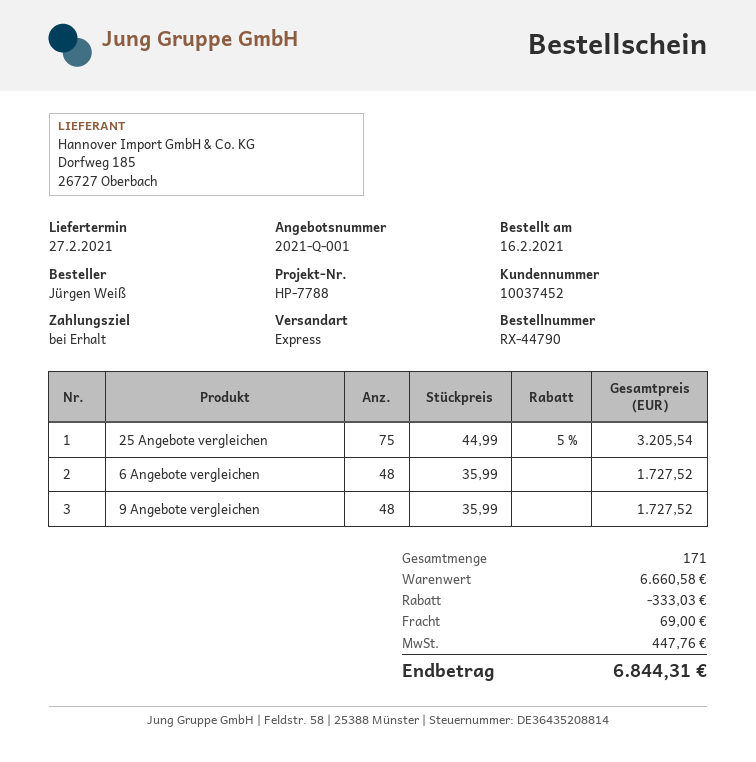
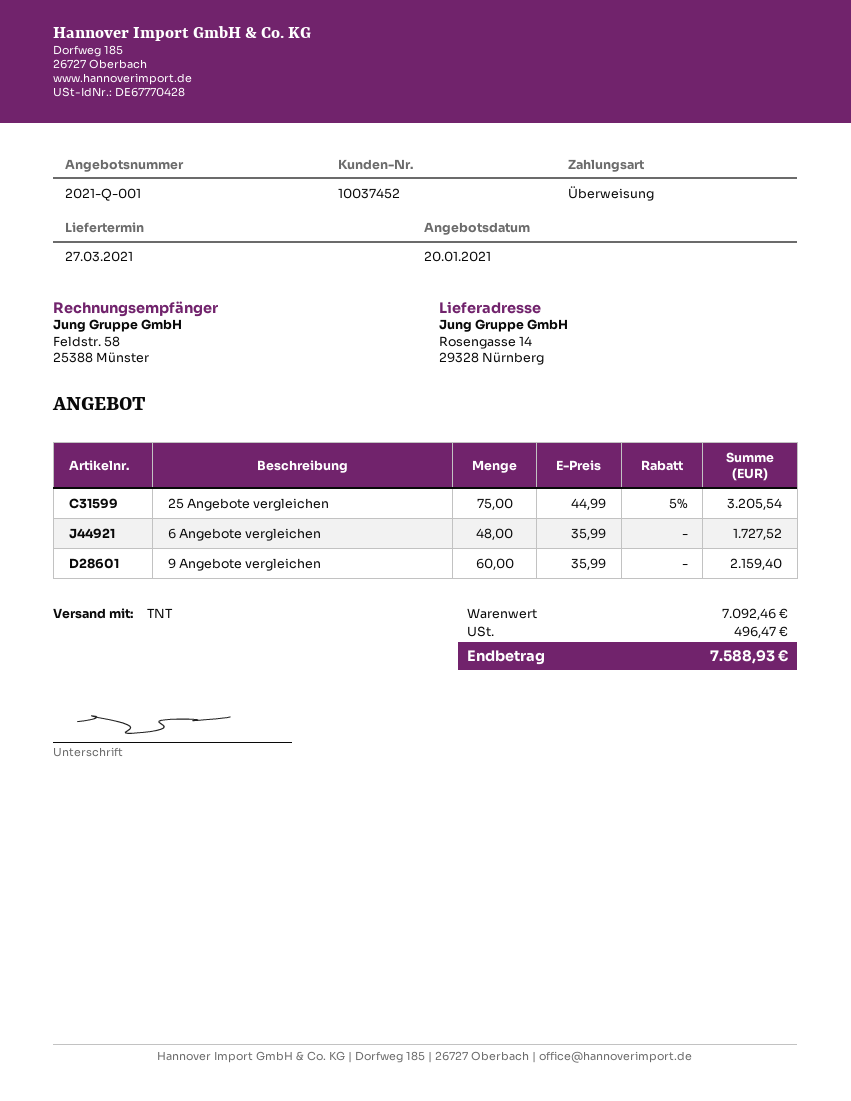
delivery date: 2021-02-27 -> 2021-03-27
shipping method: express -> TNT
9 Angebote vergleichen: 48 x 35.99 = 1727.52 -> 60 x 35.99 = 2159.40
subtotal: 6660.58 -> 7092.46
discount: 333.03 -> none
shipping: 69.00 -> none
tax: 447.76 -> 496.47
total: 6844.31 -> 7588.93

